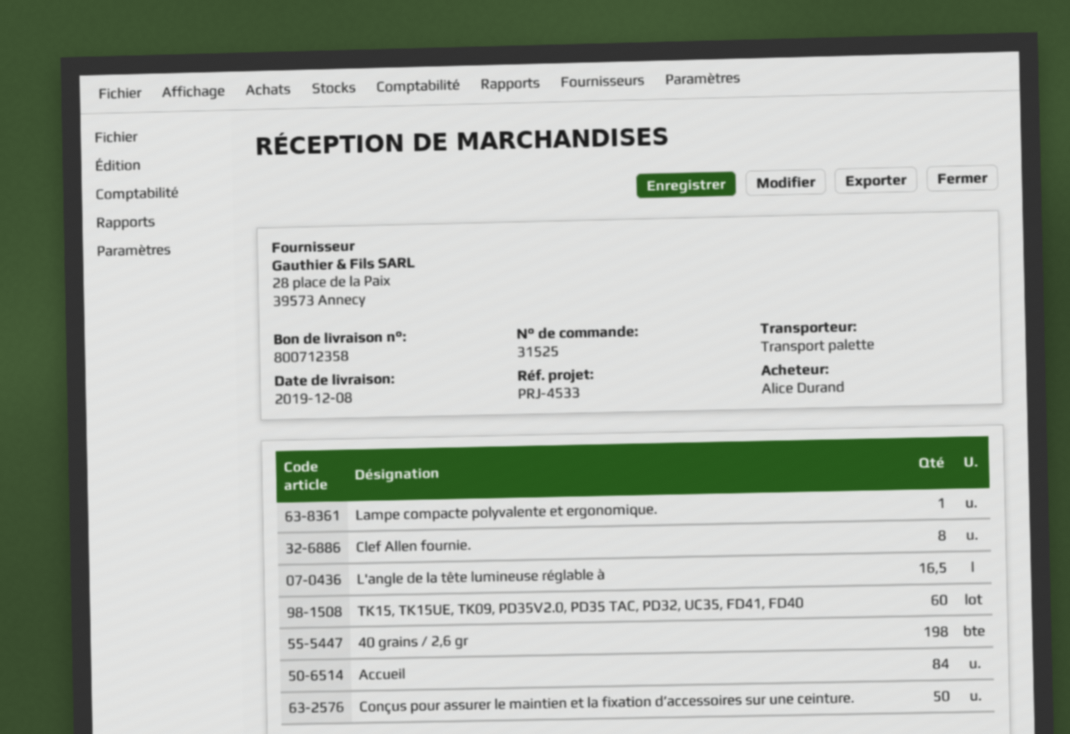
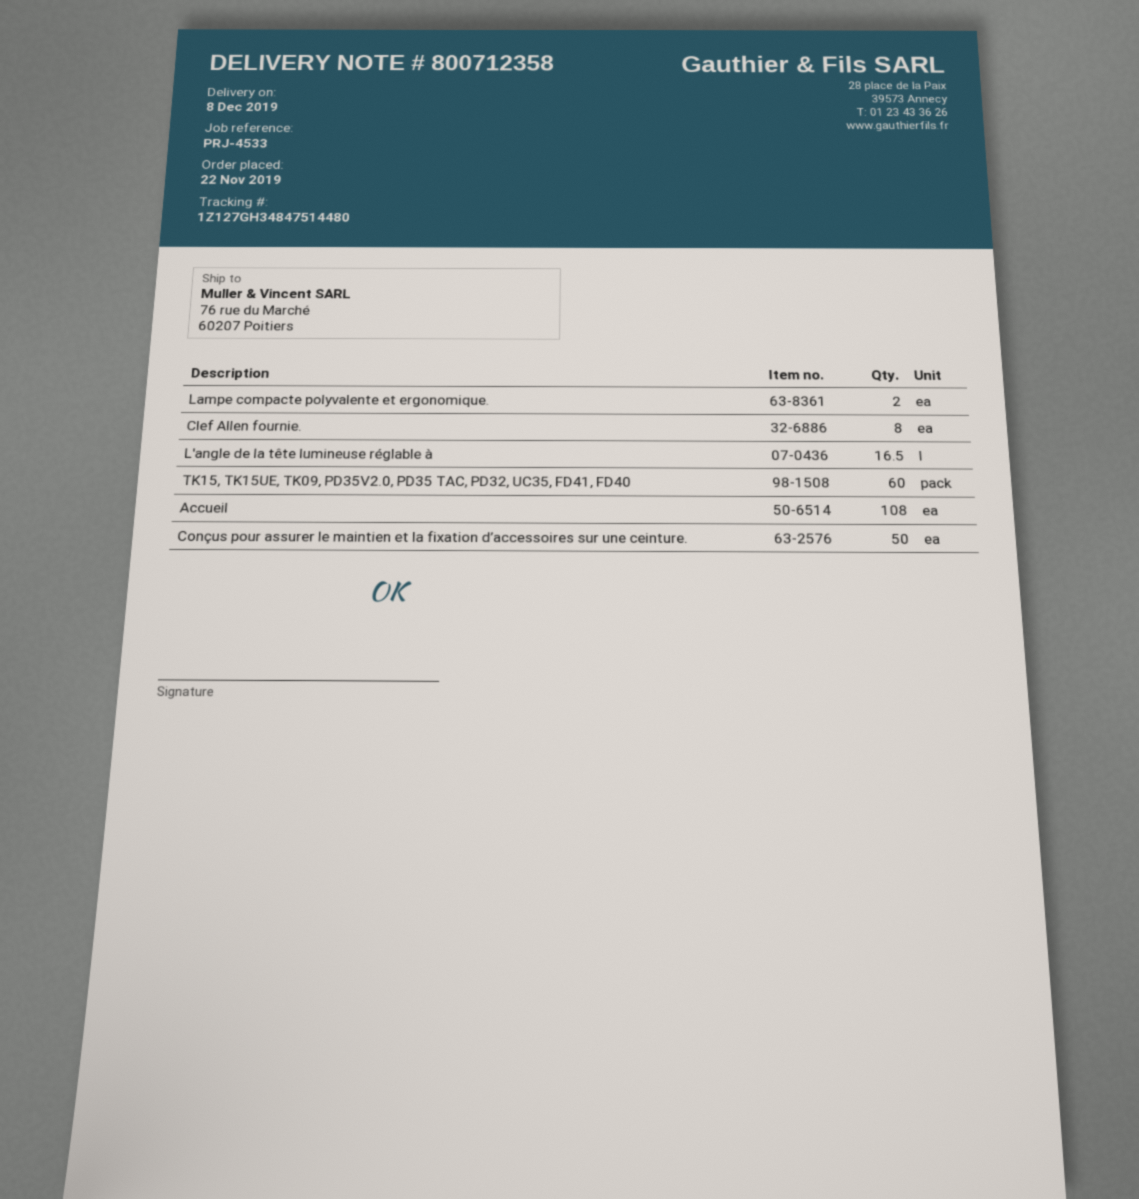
Lampe compacte polyvalente et ergonomique.: 1 -> 2
40 grains / 2,6 gr: 198 -> none
Accueil: 84 -> 108

